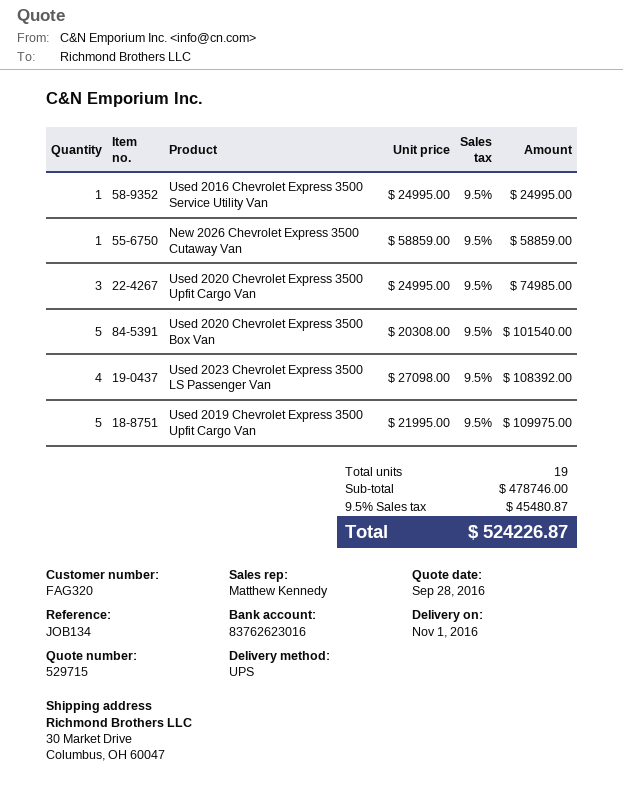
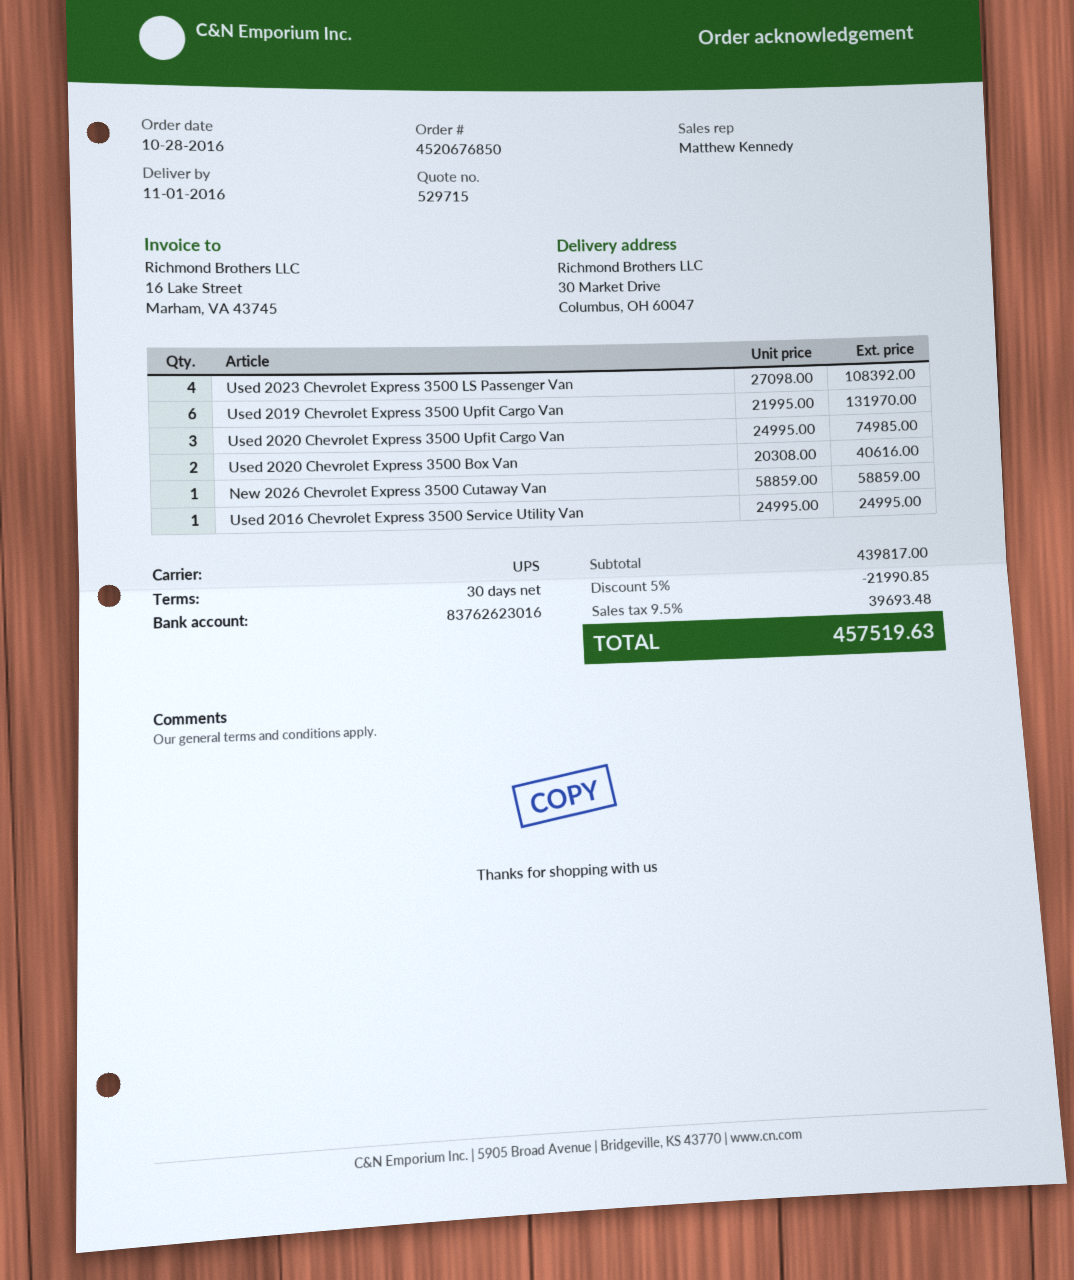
Used 2020 Chevrolet Express 3500 Box Van: 5 x 20308.00 = 101540.00 -> 2 x 20308.00 = 40616.00
Used 2019 Chevrolet Express 3500 Upfit Cargo Van: 5 x 21995.00 = 109975.00 -> 6 x 21995.00 = 131970.00
subtotal: 478746.00 -> 439817.00
discount: none -> 5% = 21990.85
tax: 9.5% = 45480.87 -> 9.5% = 39693.48
total: 524226.87 -> 457519.63

